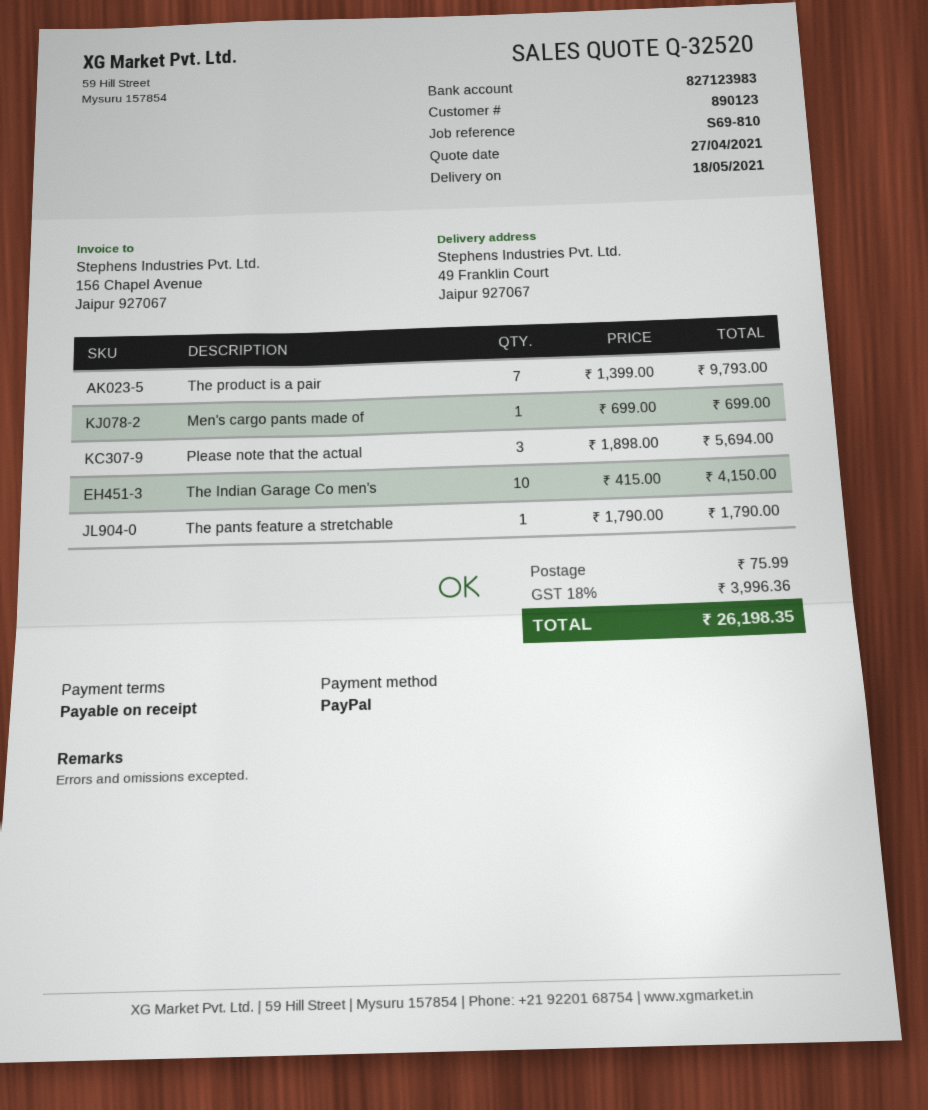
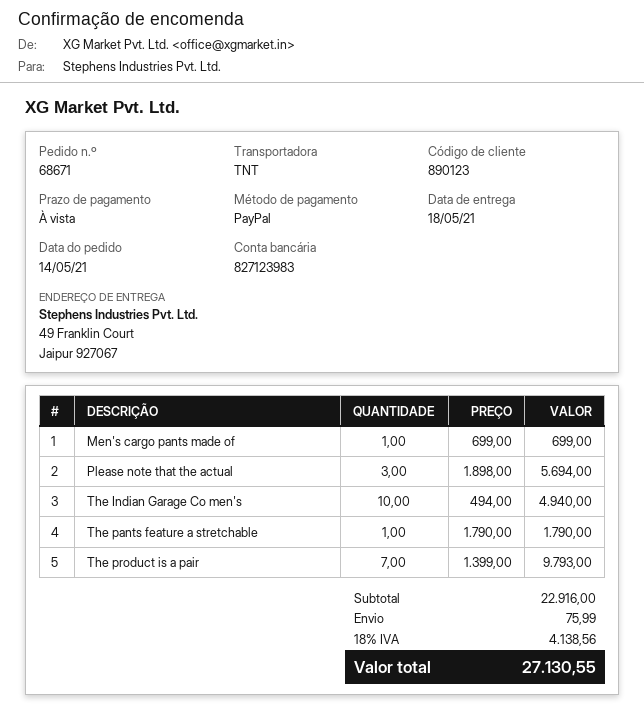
The Indian Garage Co men's: 10 x 415.00 = 4150.00 -> 10 x 494.00 = 4940.00
tax: 18% = 3996.36 -> 18% = 4138.56
total: 26198.35 -> 27130.55

